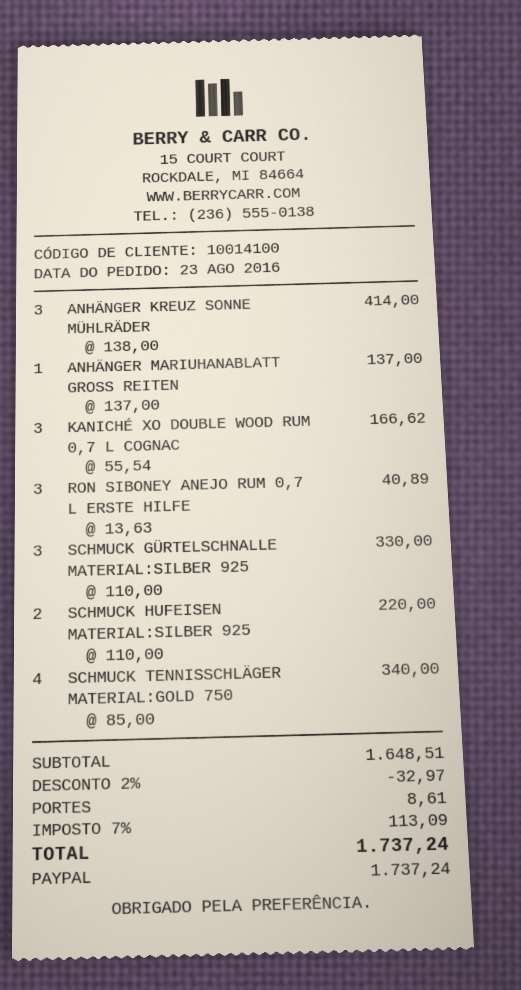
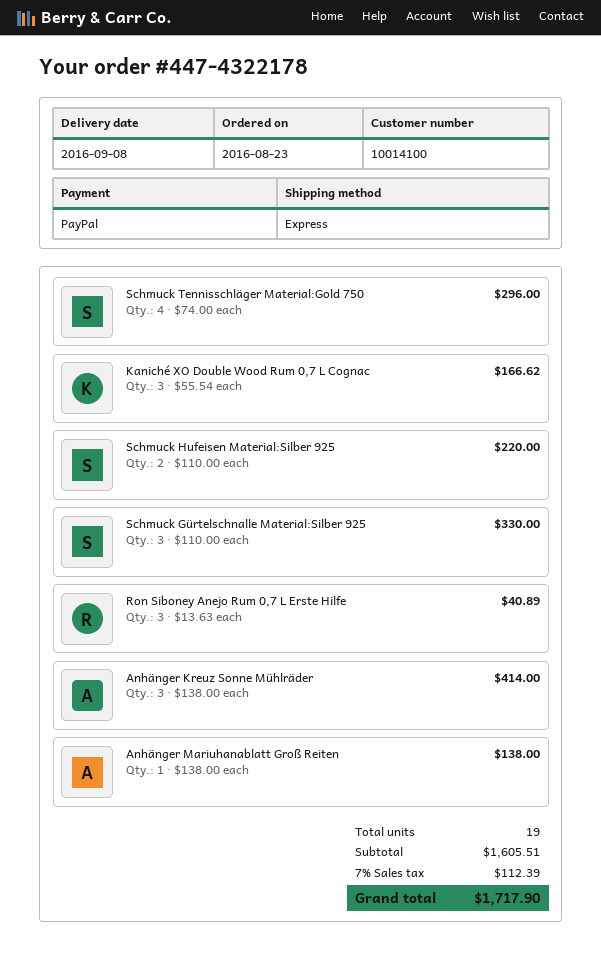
ANHÄNGER MARIUHANABLATT GROSS REITEN: 1 x 137.00 = 137.00 -> 1 x 138.00 = 138.00
SCHMUCK TENNISSCHLÄGER MATERIAL:GOLD 750: 4 x 85.00 = 340.00 -> 4 x 74.00 = 296.00
subtotal: 1648.51 -> 1605.51
discount: 2% = 32.97 -> none
shipping: 8.61 -> none
tax: 7% = 113.09 -> 7% = 112.39
total: 1737.24 -> 1717.90

